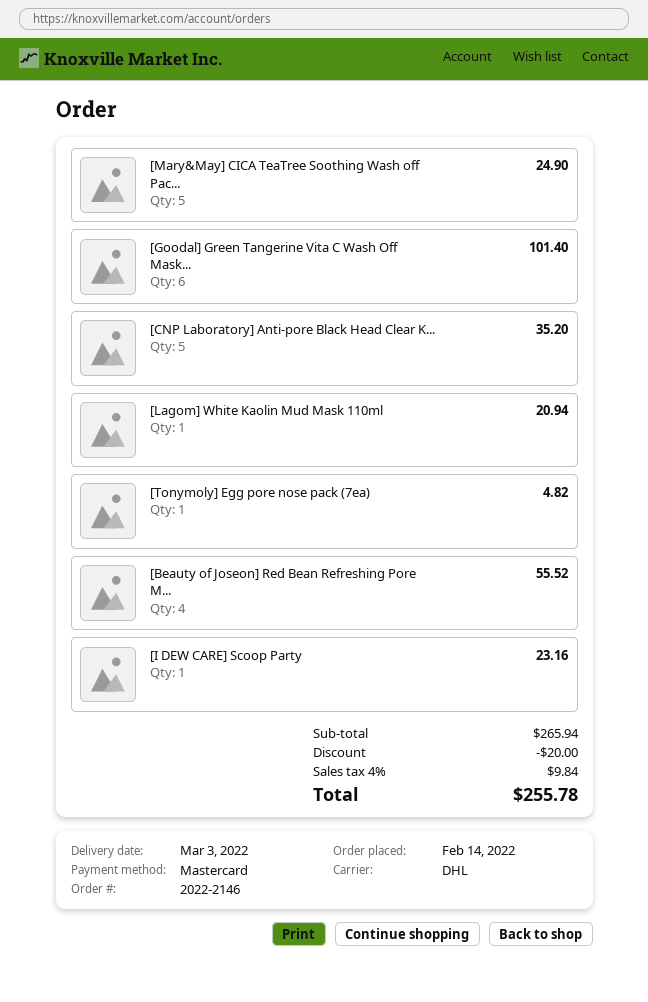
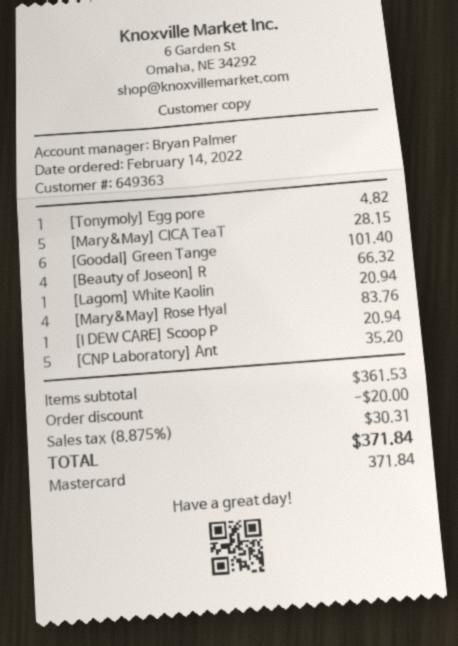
[Mary&May] CICA TeaTree Soothing Wash off Pac...: 5 for 24.90 -> 5 for 28.15
[Beauty of Joseon] Red Bean Refreshing Pore M...: 4 for 55.52 -> 4 for 66.32
[I DEW CARE] Scoop Party: 1 for 23.16 -> 1 for 20.94
[Mary&May] Rose Hyal: none -> 4 for 83.76
subtotal: 265.94 -> 361.53
tax: 4% = 9.84 -> 8.875% = 30.31
total: 255.78 -> 371.84

